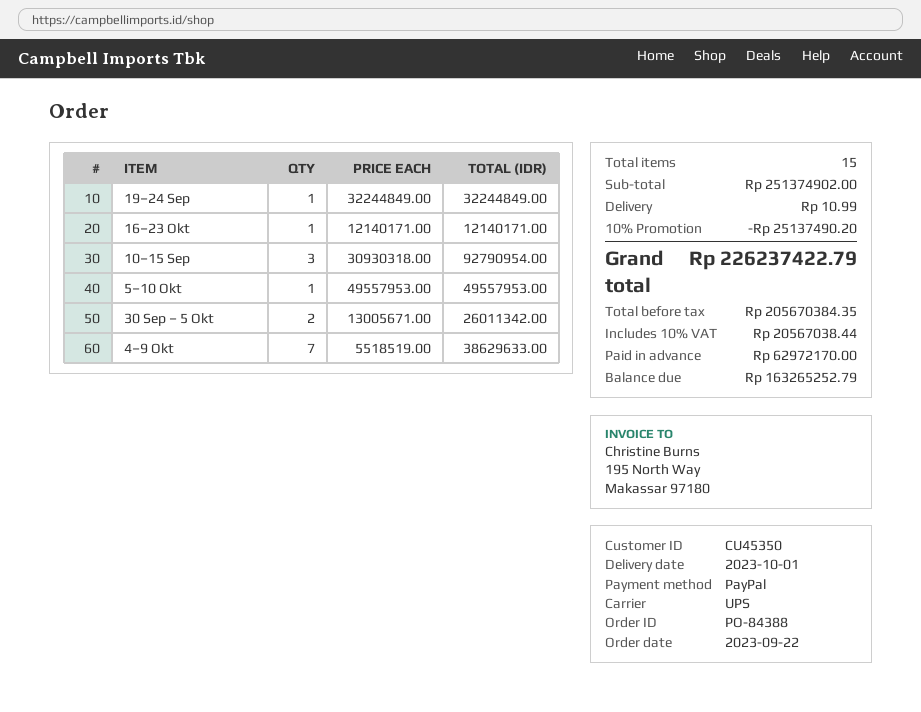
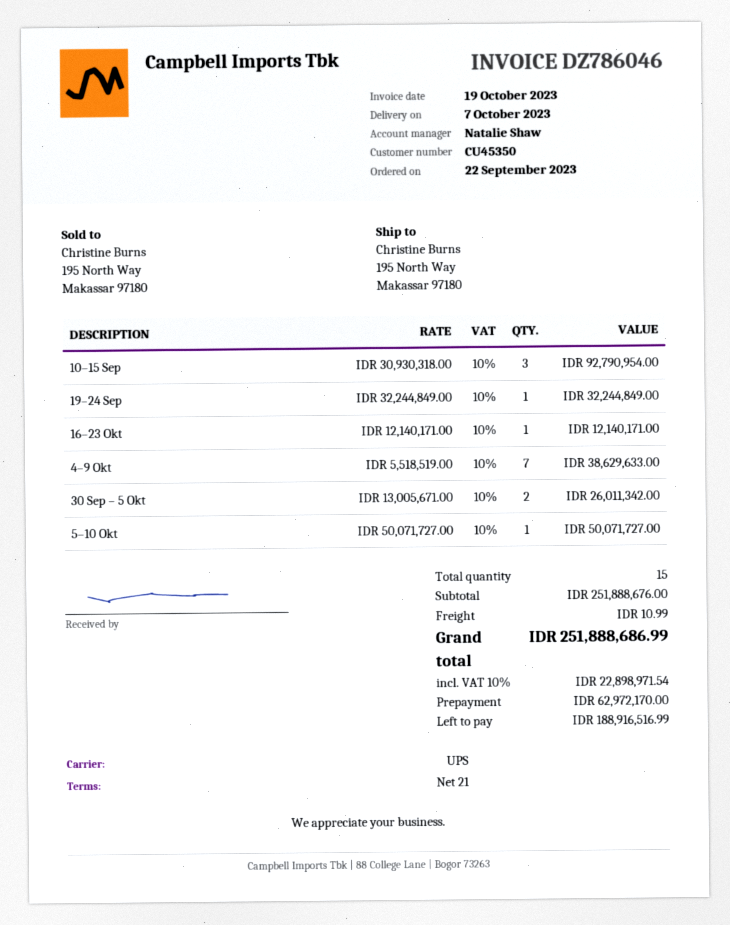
delivery date: 2023-10-01 -> 2023-10-07
5–10 Okt: 1 x 49557953.00 = 49557953.00 -> 1 x 50071727.00 = 50071727.00
subtotal: 251374902.00 -> 251888676.00
discount: 10% = 25137490.20 -> none
tax: 10% = 20567038.44 -> 10% = 22898971.54
total: 226237422.79 -> 251888686.99
balance: 163265252.79 -> 188916516.99

